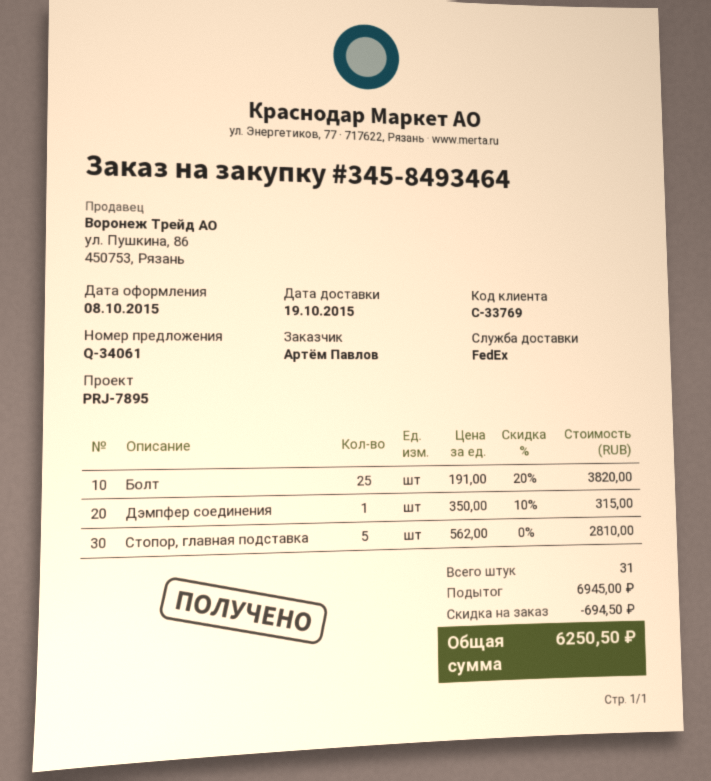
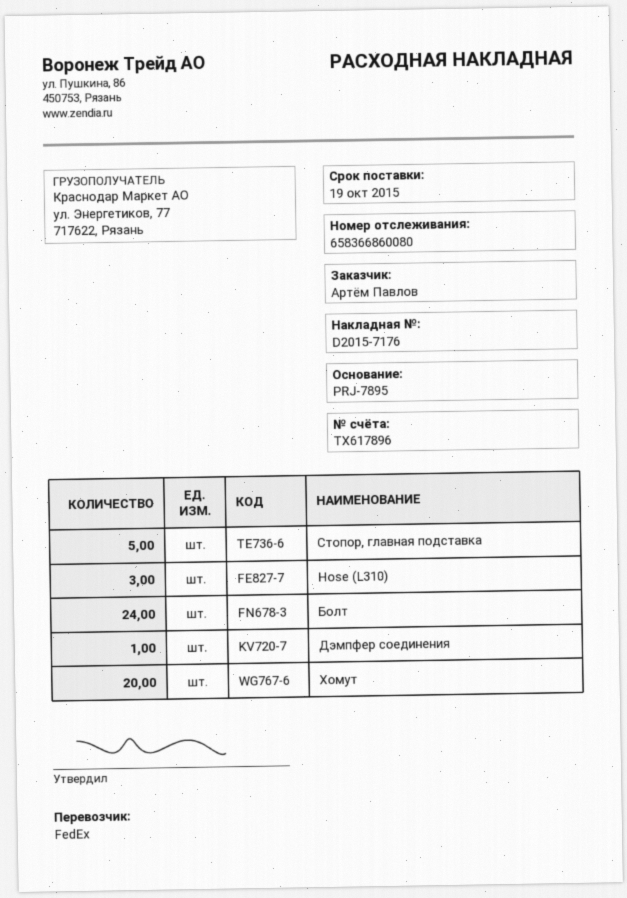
Болт: 25 -> 24
Hose (L310): none -> 3
Хомут: none -> 20

